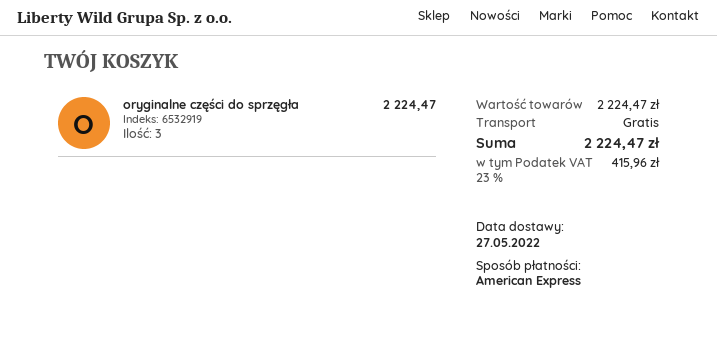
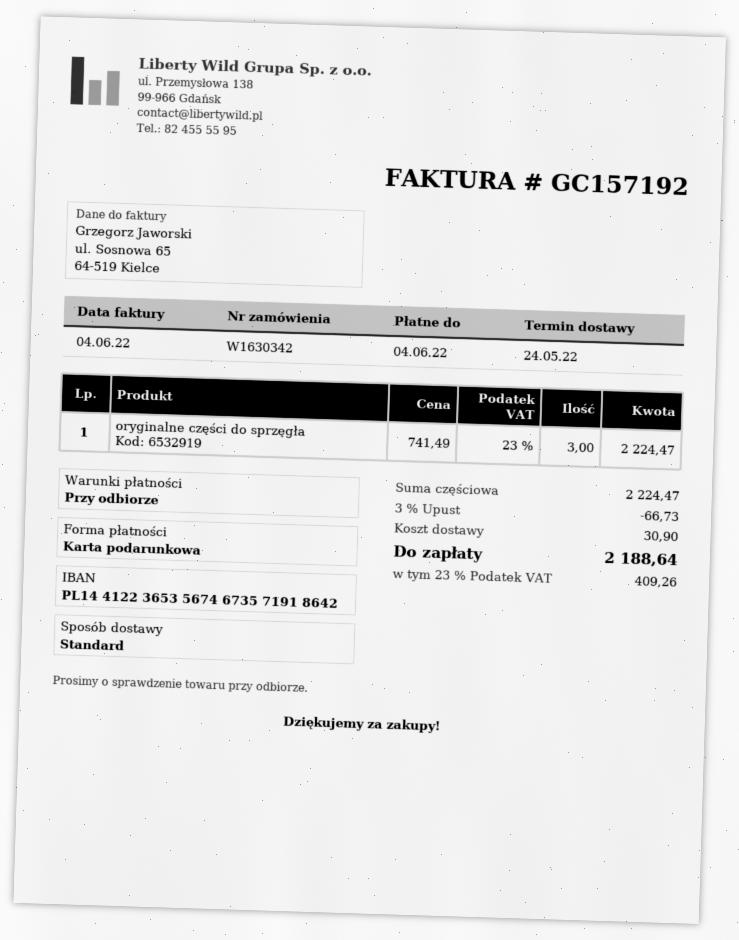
delivery date: 2022-05-27 -> 2022-05-24
payment method: American Express -> gift card
discount: none -> 3% = 66.73
shipping: 0.00 -> 30.90
tax: 23% = 415.96 -> 23% = 409.26
total: 2224.47 -> 2188.64

